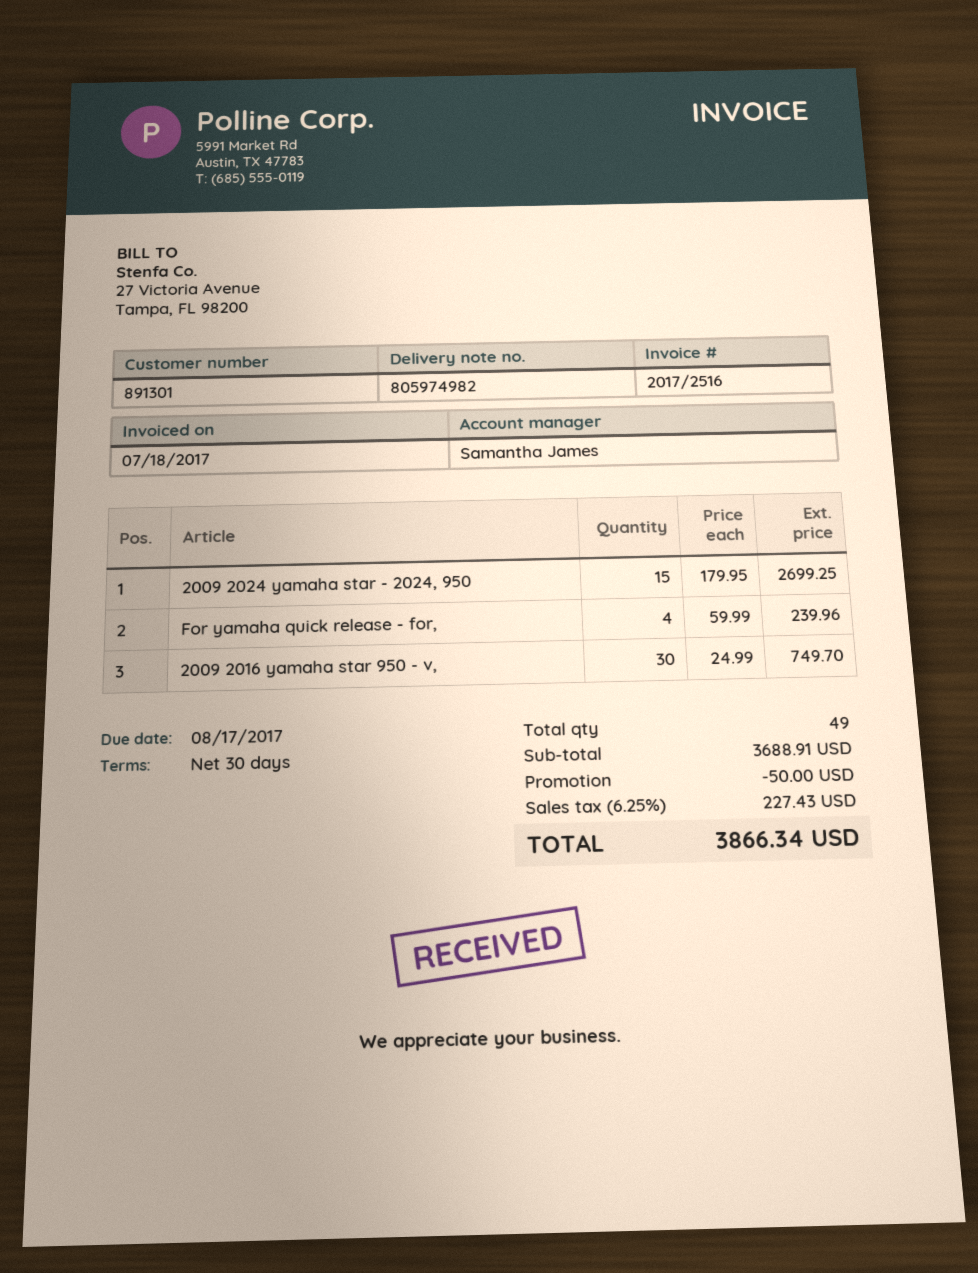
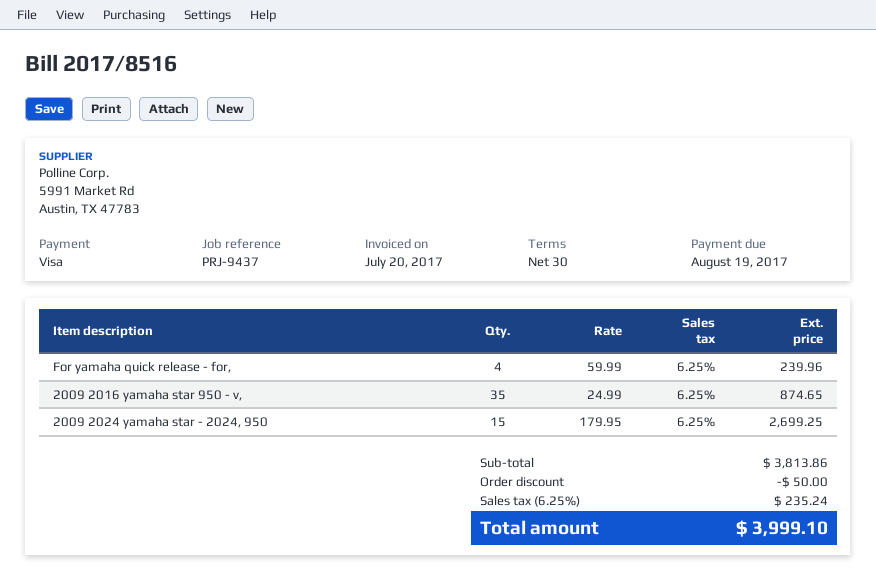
invoice number: 2017/2516 -> 2017/8516
invoice date: 2017-07-18 -> 2017-07-20
due date: 2017-08-17 -> 2017-08-19
2009 2016 yamaha star 950 - v,: 30 x 24.99 = 749.70 -> 35 x 24.99 = 874.65
subtotal: 3688.91 -> 3813.86
tax: 6.25% = 227.43 -> 6.25% = 235.24
total: 3866.34 -> 3999.10

